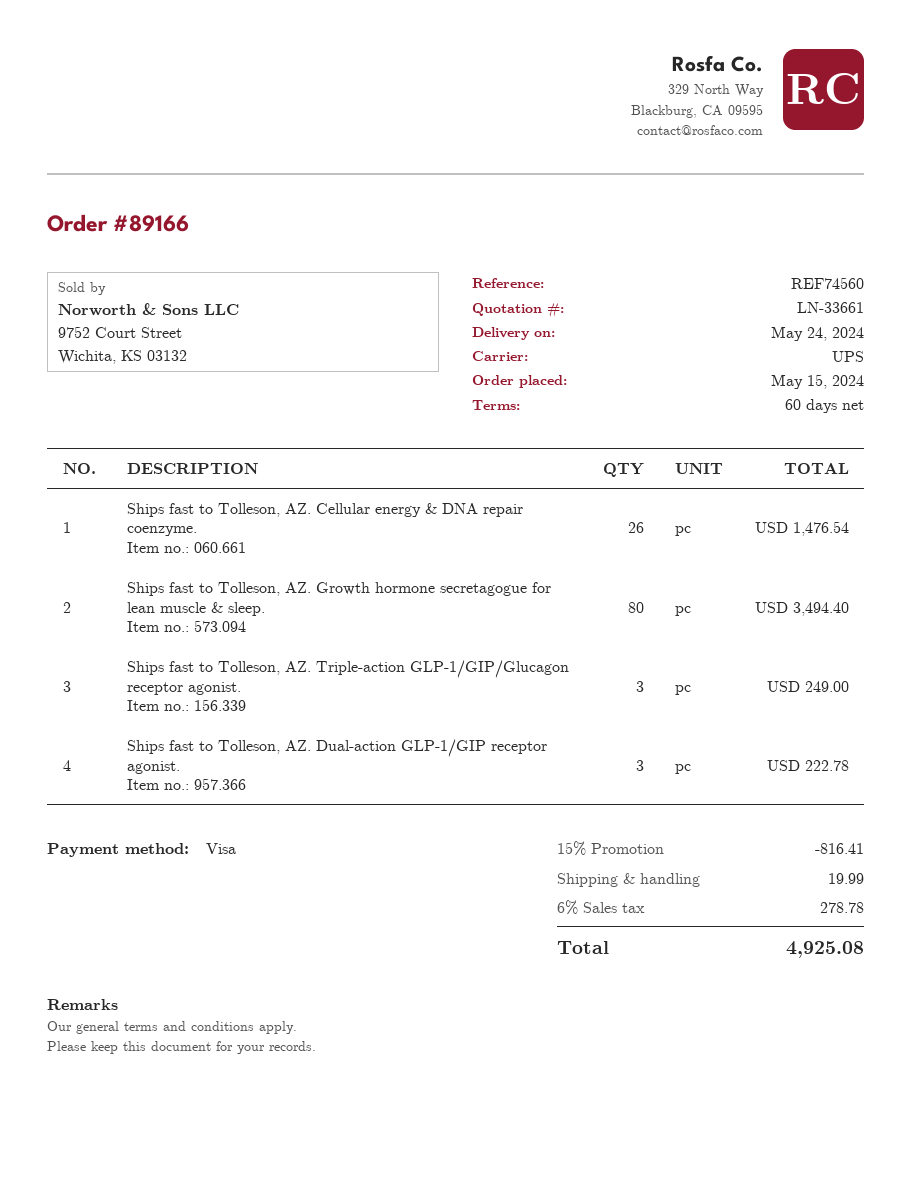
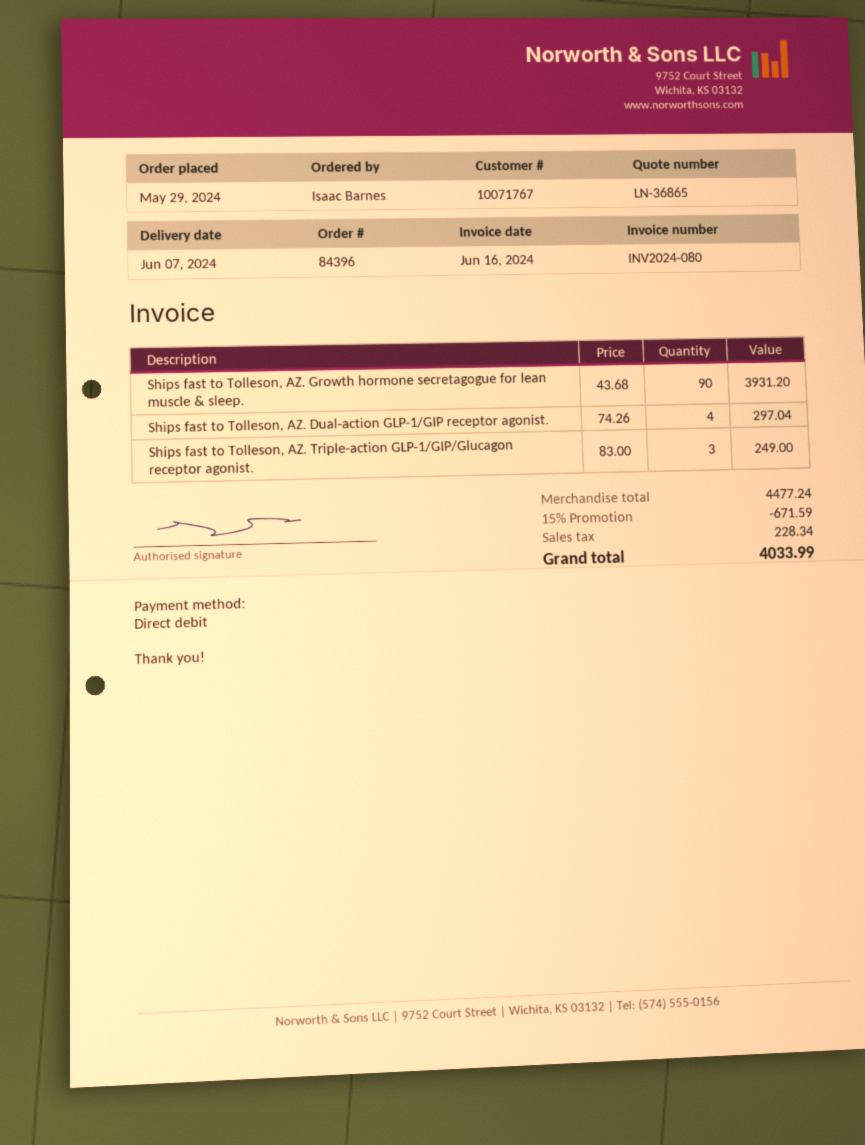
quote number: LN-33661 -> LN-36865
order number: 89166 -> 84396
order date: 2024-05-15 -> 2024-05-29
delivery date: 2024-05-24 -> 2024-06-07
payment method: Visa -> direct debit
Ships fast to Tolleson, AZ. Cellular energy & DNA repair coenzyme.: 26 for 1476.54 -> none
Ships fast to Tolleson, AZ. Growth hormone secretagogue for lean muscle & sleep.: 80 for 3494.40 -> 90 for 3931.20
Ships fast to Tolleson, AZ. Dual-action GLP-1/GIP receptor agonist.: 3 for 222.78 -> 4 for 297.04
discount: 15% = 816.41 -> 15% = 671.59
shipping: 19.99 -> none
tax: 278.78 -> 228.34
total: 4925.08 -> 4033.99

